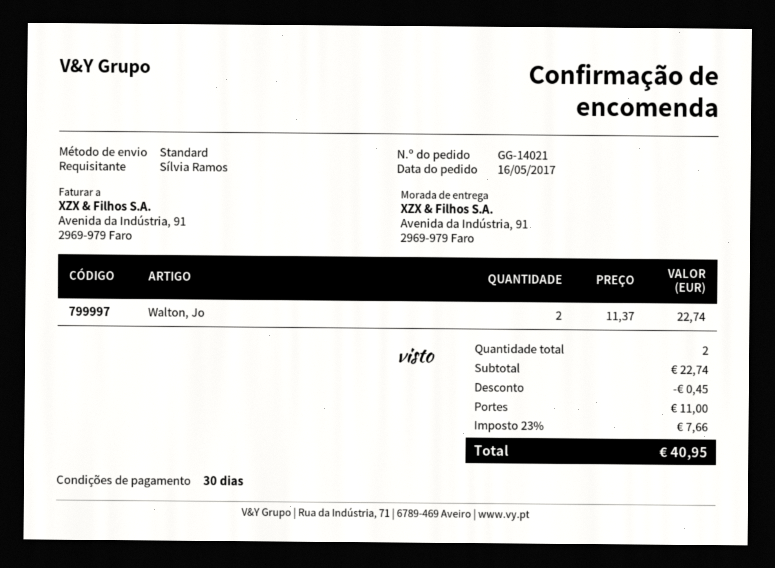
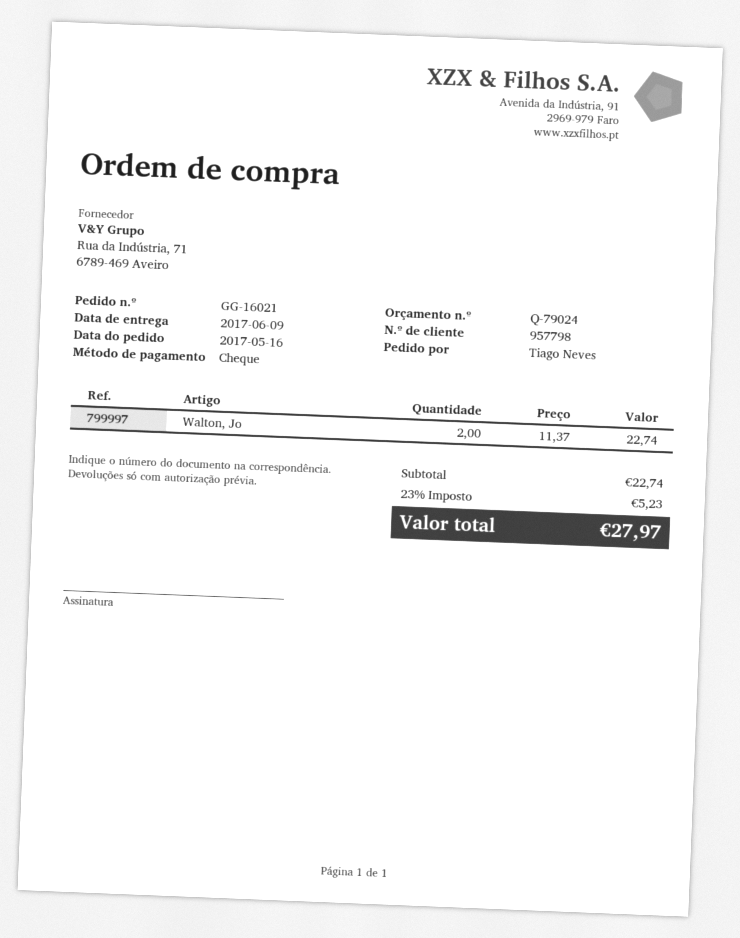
order number: GG-14021 -> GG-16021
ordered by: Sílvia Ramos -> Tiago Neves
discount: 0.45 -> none
shipping: 11.00 -> none
tax: 23% = 7.66 -> 23% = 5.23
total: 40.95 -> 27.97

